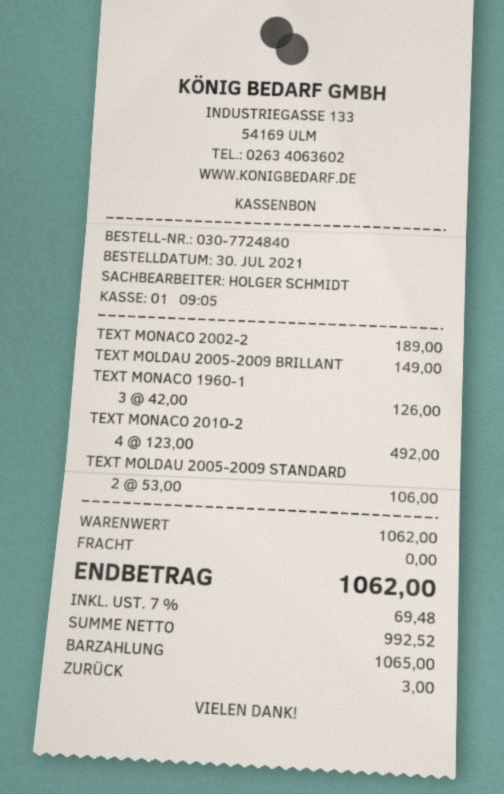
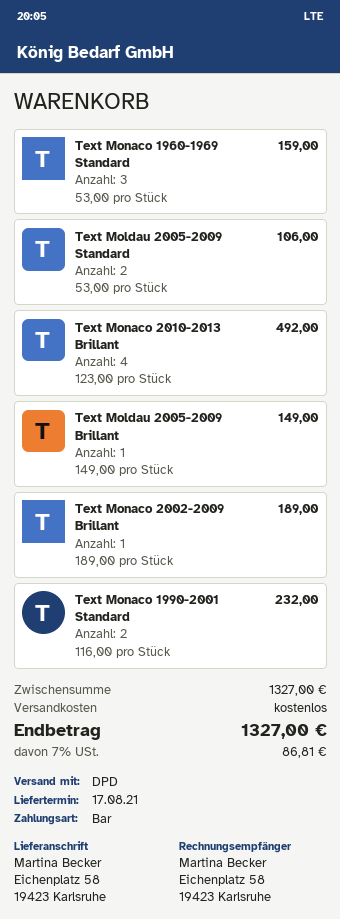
TEXT MONACO 1960-1: 3 x 42.00 = 126.00 -> 3 x 53.00 = 159.00
Text Monaco 1990-2001 Standard: none -> 2 x 116.00 = 232.00
subtotal: 1062.00 -> 1327.00
tax: 7% = 69.48 -> 7% = 86.81
total: 1062.00 -> 1327.00

